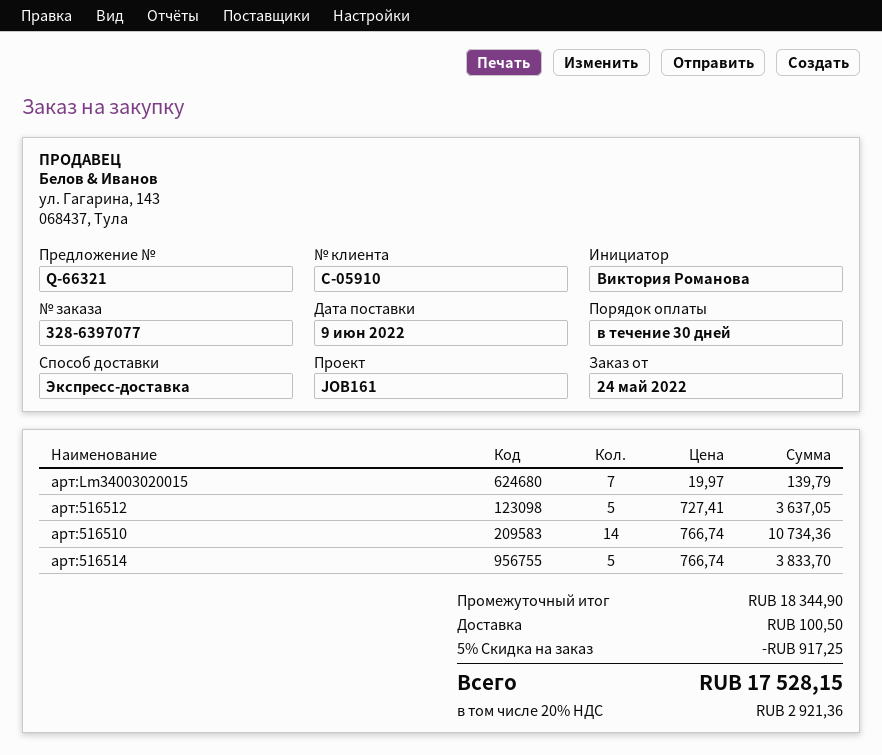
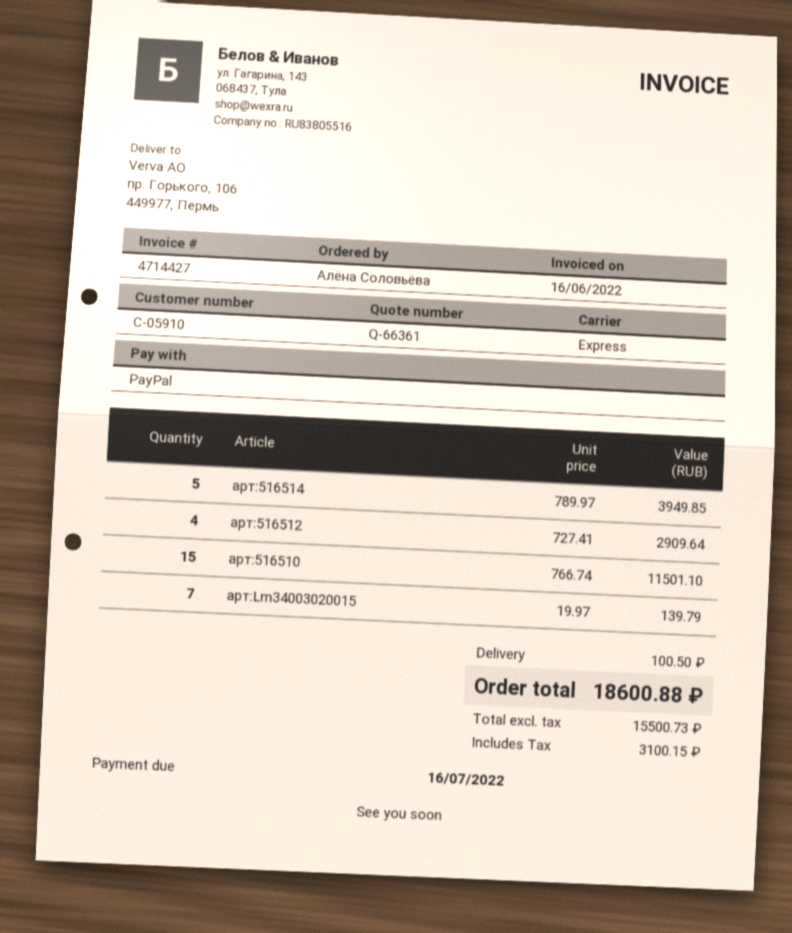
quote number: Q-66321 -> Q-66361
ordered by: Виктория Романова -> Алёна Соловьёва
арт:516512: 5 x 727.41 = 3637.05 -> 4 x 727.41 = 2909.64
арт:516510: 14 x 766.74 = 10734.36 -> 15 x 766.74 = 11501.10
арт:516514: 5 x 766.74 = 3833.70 -> 5 x 789.97 = 3949.85
discount: 5% = 917.25 -> none
tax: 2921.36 -> 3100.15
total: 17528.15 -> 18600.88

